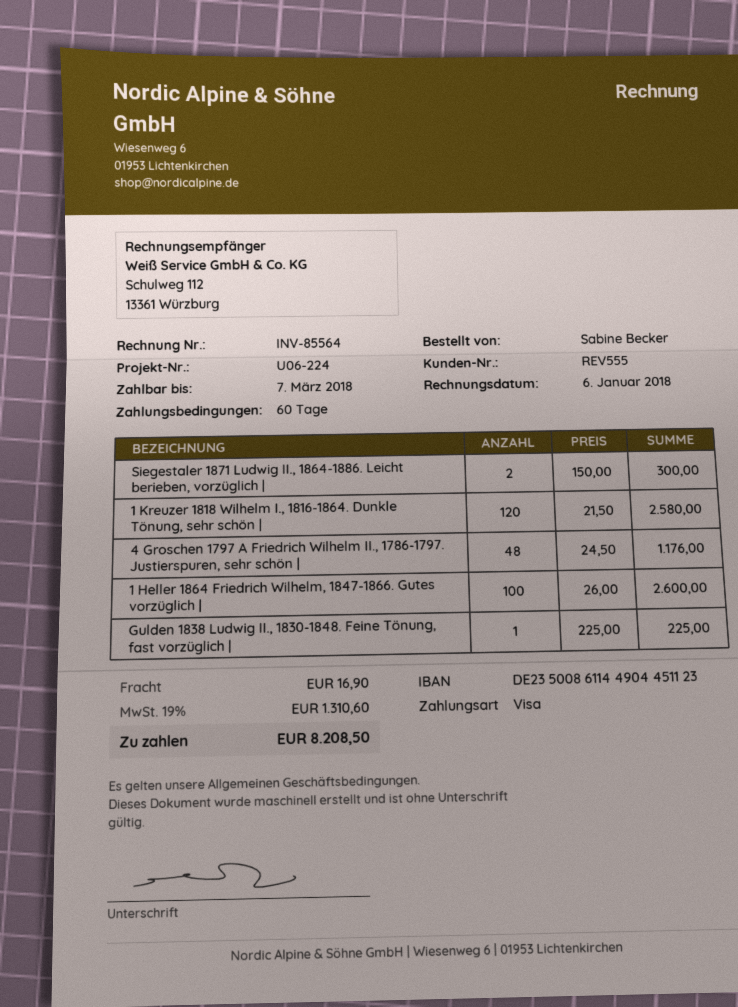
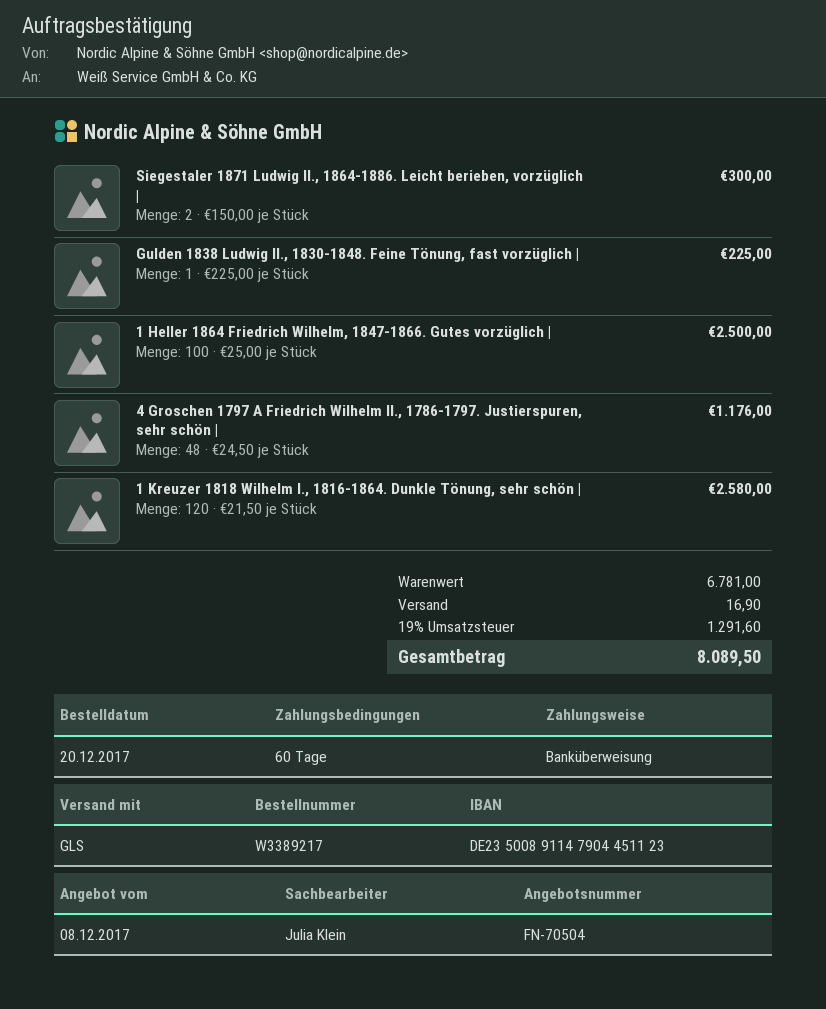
payment method: Visa -> bank transfer
bank account: DE23500861144904451123 -> DE23500891147904451123
1 Heller 1864 Friedrich Wilhelm, 1847-1866. Gutes vorzüglich |: 100 x 26.00 = 2600.00 -> 100 x 25.00 = 2500.00
tax: 19% = 1310.60 -> 19% = 1291.60
total: 8208.50 -> 8089.50

